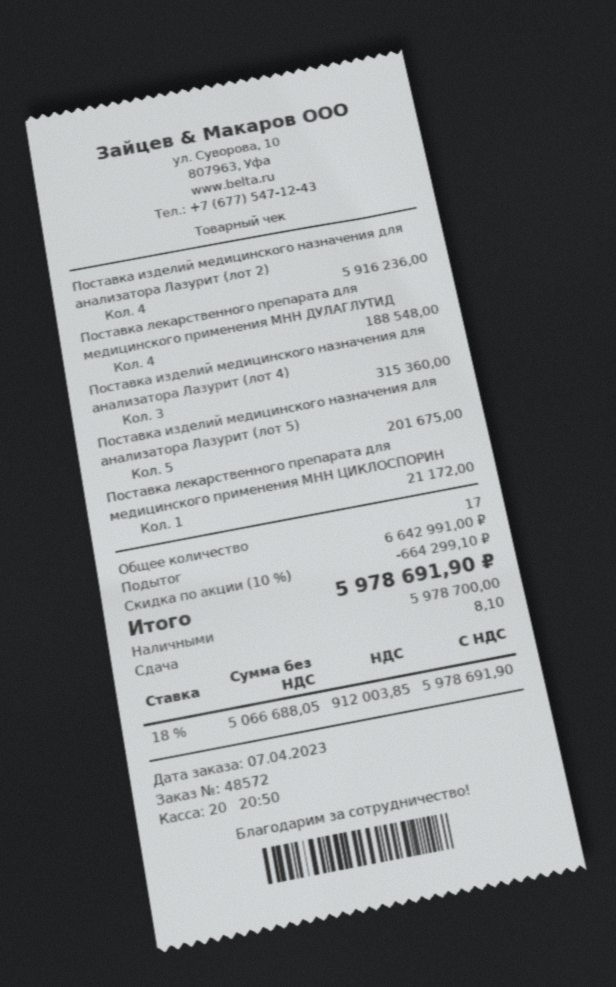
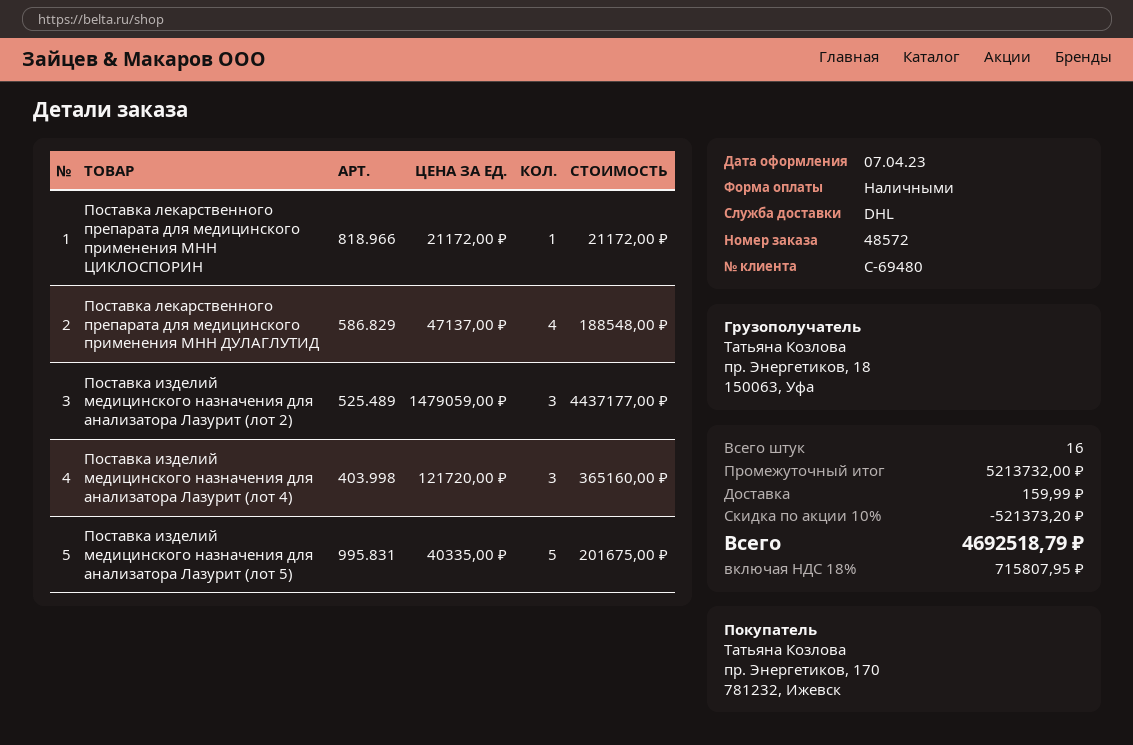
Поставка изделий медицинского назначения для анализатора Лазурит (лот 2): 4 for 5916236.00 -> 3 for 4437177.00
Поставка изделий медицинского назначения для анализатора Лазурит (лот 4): 3 for 315360.00 -> 3 for 365160.00
total quantity: 17 -> 16
subtotal: 6642991.00 -> 5213732.00
discount: 10% = 664299.10 -> 10% = 521373.20
shipping: none -> 159.99
tax: 18% = 912003.85 -> 18% = 715807.95
total: 5978691.90 -> 4692518.79

